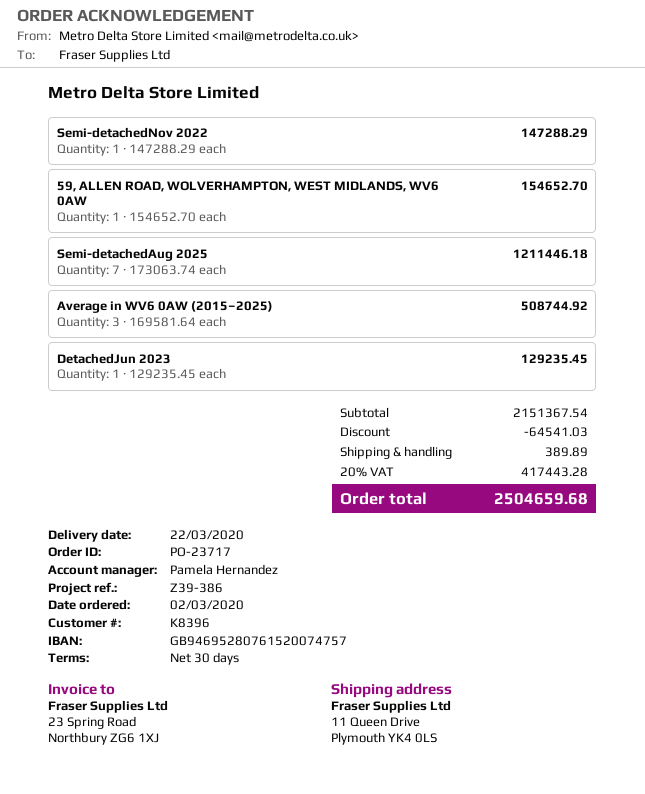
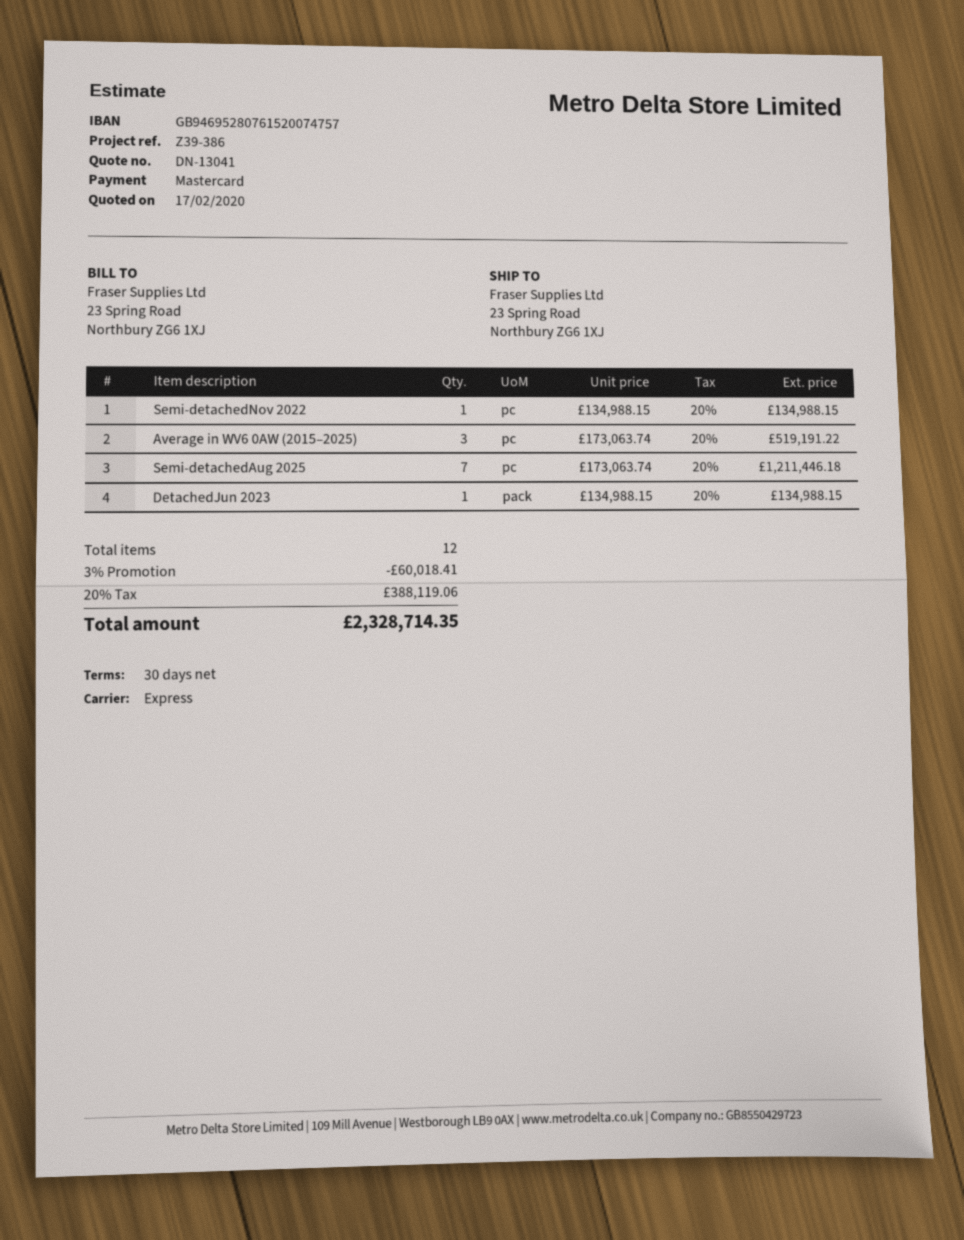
ship to: 11 Queen Drive, Plymouth YK4 0LS -> 23 Spring Road, Northbury ZG6 1XJ
Semi-detachedNov 2022: 1 x 147288.29 = 147288.29 -> 1 x 134988.15 = 134988.15
59, ALLEN ROAD, WOLVERHAMPTON, WEST MIDLANDS, WV6 0AW: 1 x 154652.70 = 154652.70 -> none
Average in WV6 0AW (2015–2025): 3 x 169581.64 = 508744.92 -> 3 x 173063.74 = 519191.22
DetachedJun 2023: 1 x 129235.45 = 129235.45 -> 1 x 134988.15 = 134988.15
discount: 64541.03 -> 60018.41
shipping: 389.89 -> none
tax: 20% = 417443.28 -> 20% = 388119.06
total: 2504659.68 -> 2328714.35

